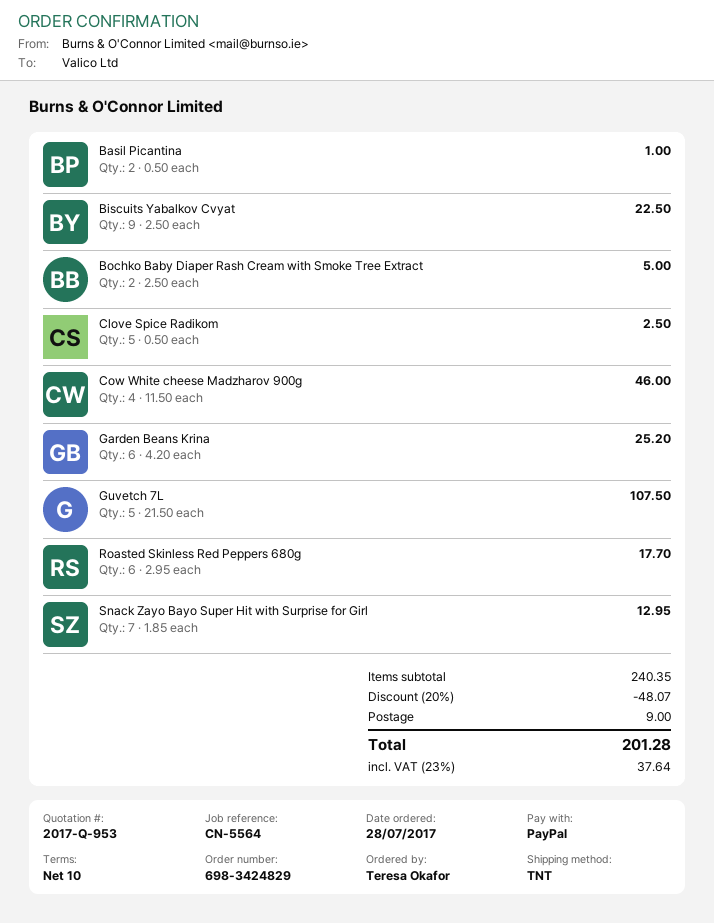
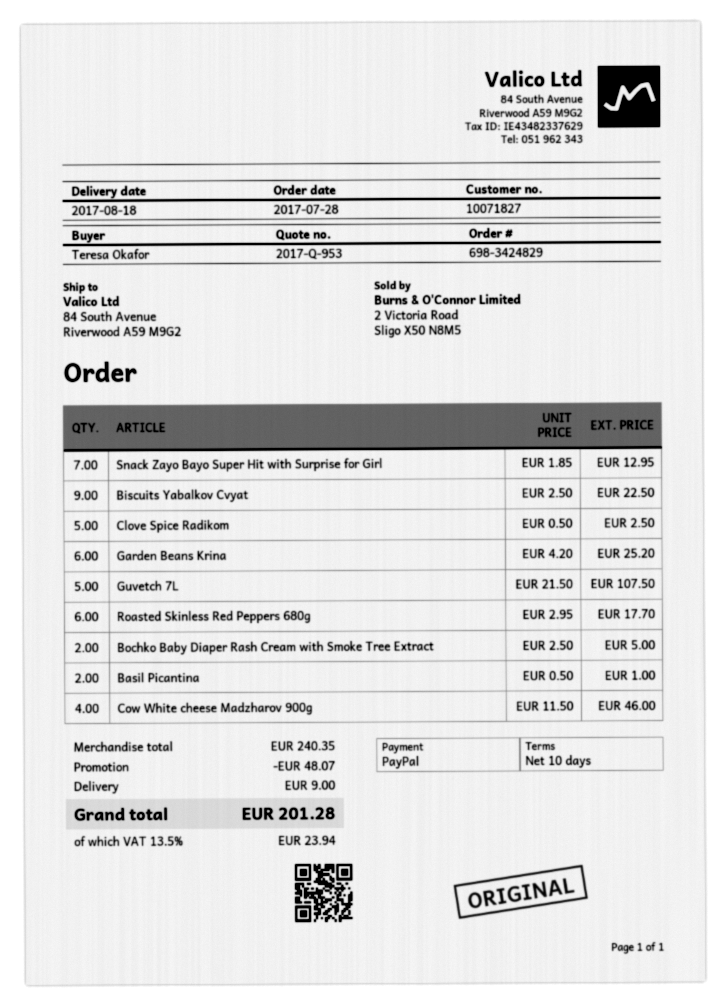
tax: 23% = 37.64 -> 13.5% = 23.94

